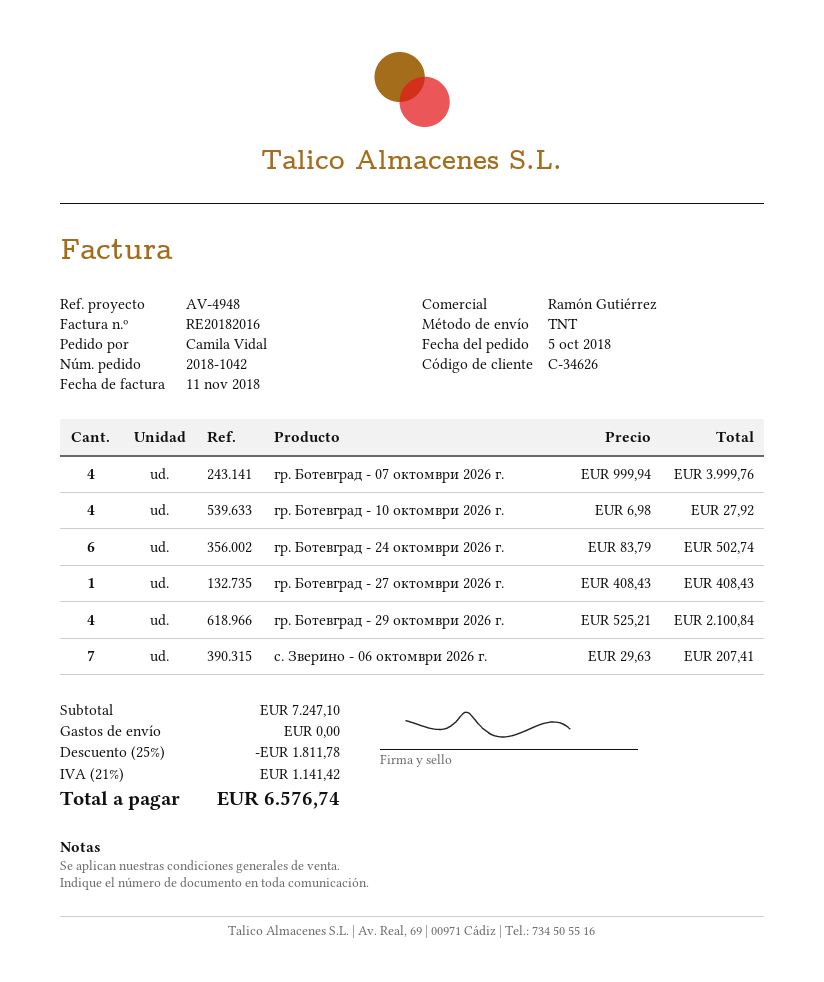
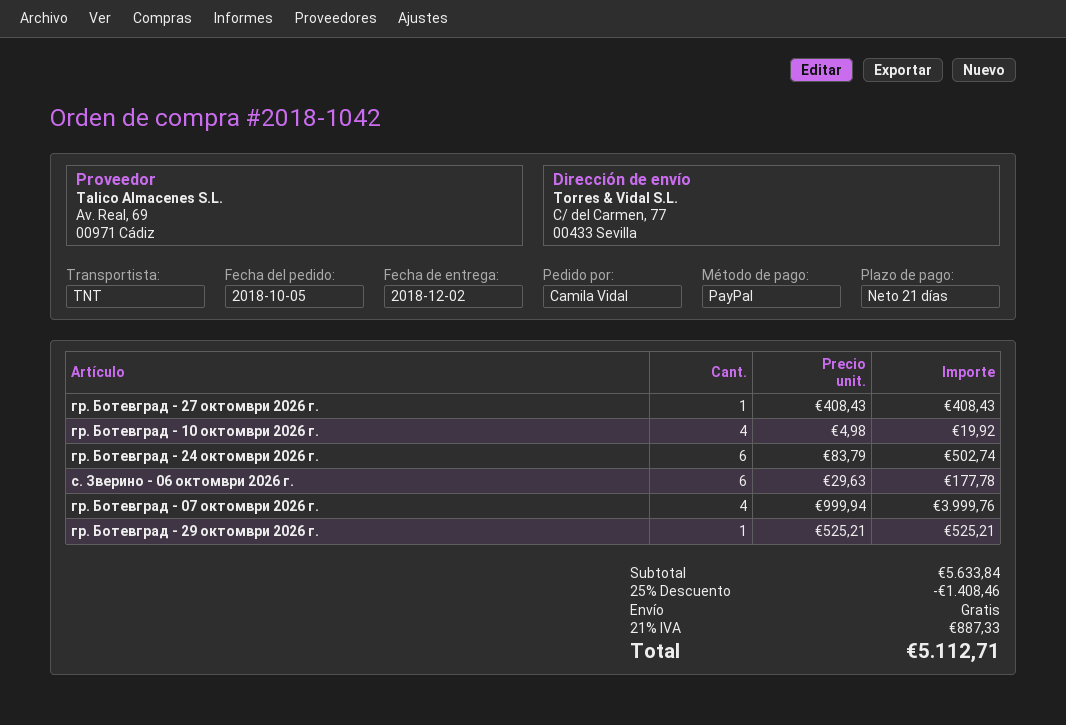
гр. Ботевград - 10 октомври 2026 г.: 4 x 6.98 = 27.92 -> 4 x 4.98 = 19.92
гр. Ботевград - 29 октомври 2026 г.: 4 x 525.21 = 2100.84 -> 1 x 525.21 = 525.21
с. Зверино - 06 октомври 2026 г.: 7 x 29.63 = 207.41 -> 6 x 29.63 = 177.78
subtotal: 7247.10 -> 5633.84
discount: 25% = 1811.78 -> 25% = 1408.46
tax: 21% = 1141.42 -> 21% = 887.33
total: 6576.74 -> 5112.71

